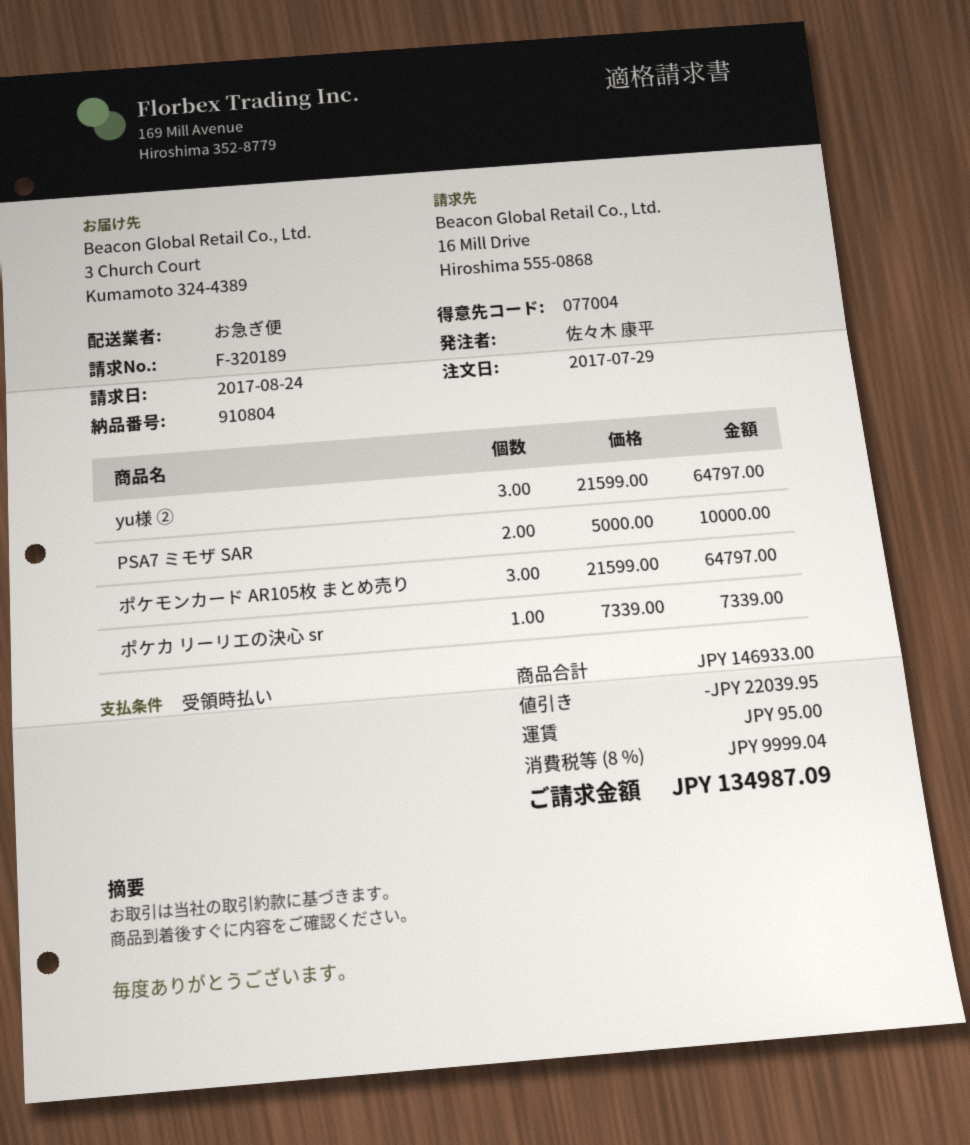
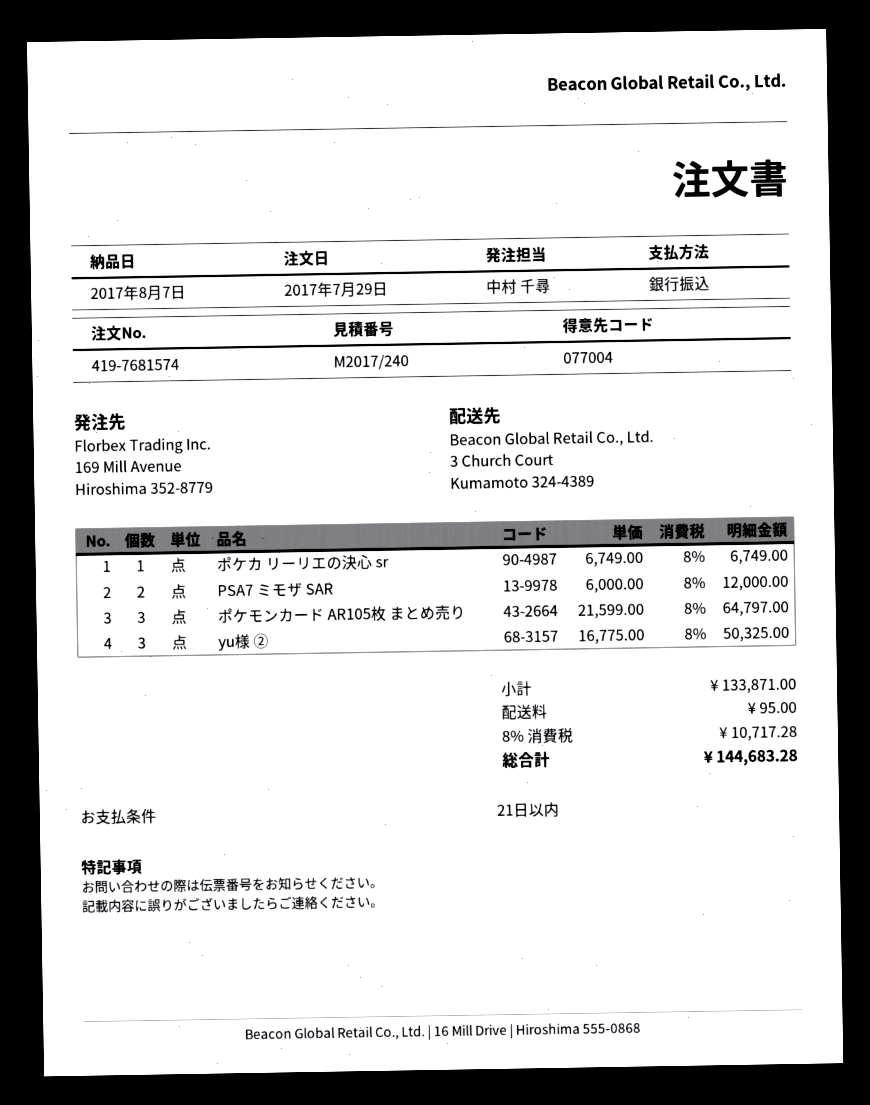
payment terms: on receipt -> 21 days
ordered by: 佐々木 康平 -> 中村 千尋
yu様 ②: 3 x 21599.00 = 64797.00 -> 3 x 16775.00 = 50325.00
PSA7 ミモザ SAR: 2 x 5000.00 = 10000.00 -> 2 x 6000.00 = 12000.00
ポケカ リーリエの決心 sr: 1 x 7339.00 = 7339.00 -> 1 x 6749.00 = 6749.00
subtotal: 146933.00 -> 133871.00
discount: 22039.95 -> none
tax: 8% = 9999.04 -> 8% = 10717.28
total: 134987.09 -> 144683.28

